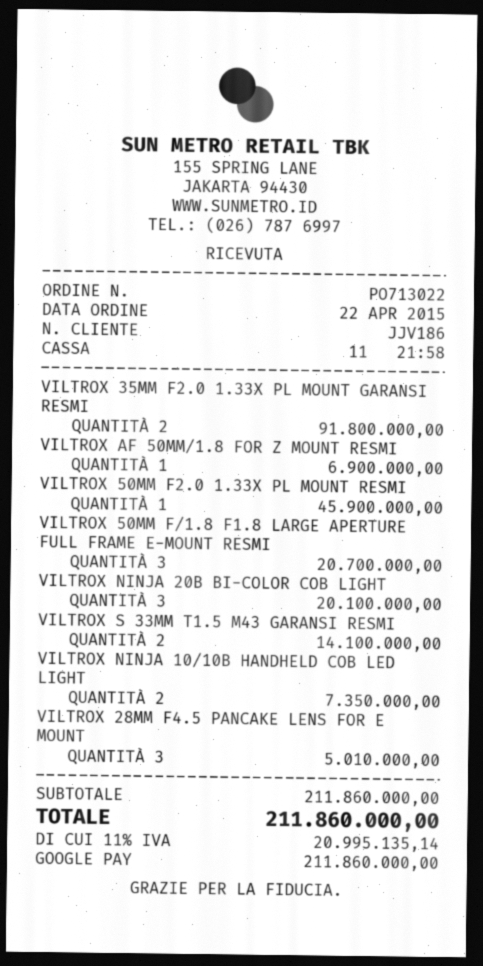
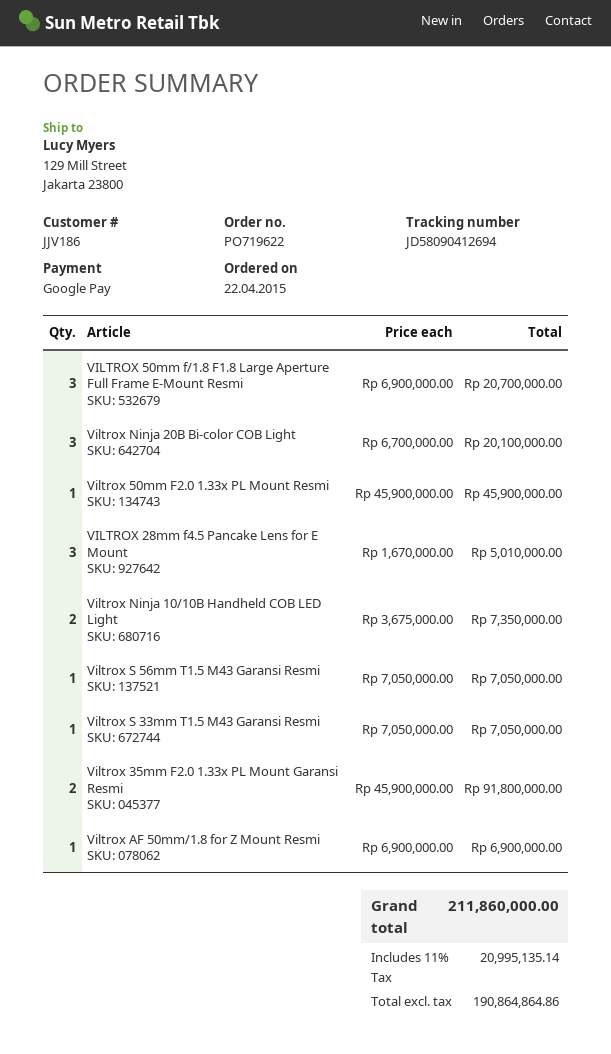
order number: PO713022 -> PO719622
VILTROX S 33MM T1.5 M43 GARANSI RESMI: 2 for 14100000.00 -> 1 for 7050000.00
Viltrox S 56mm T1.5 M43 Garansi Resmi: none -> 1 for 7050000.00

